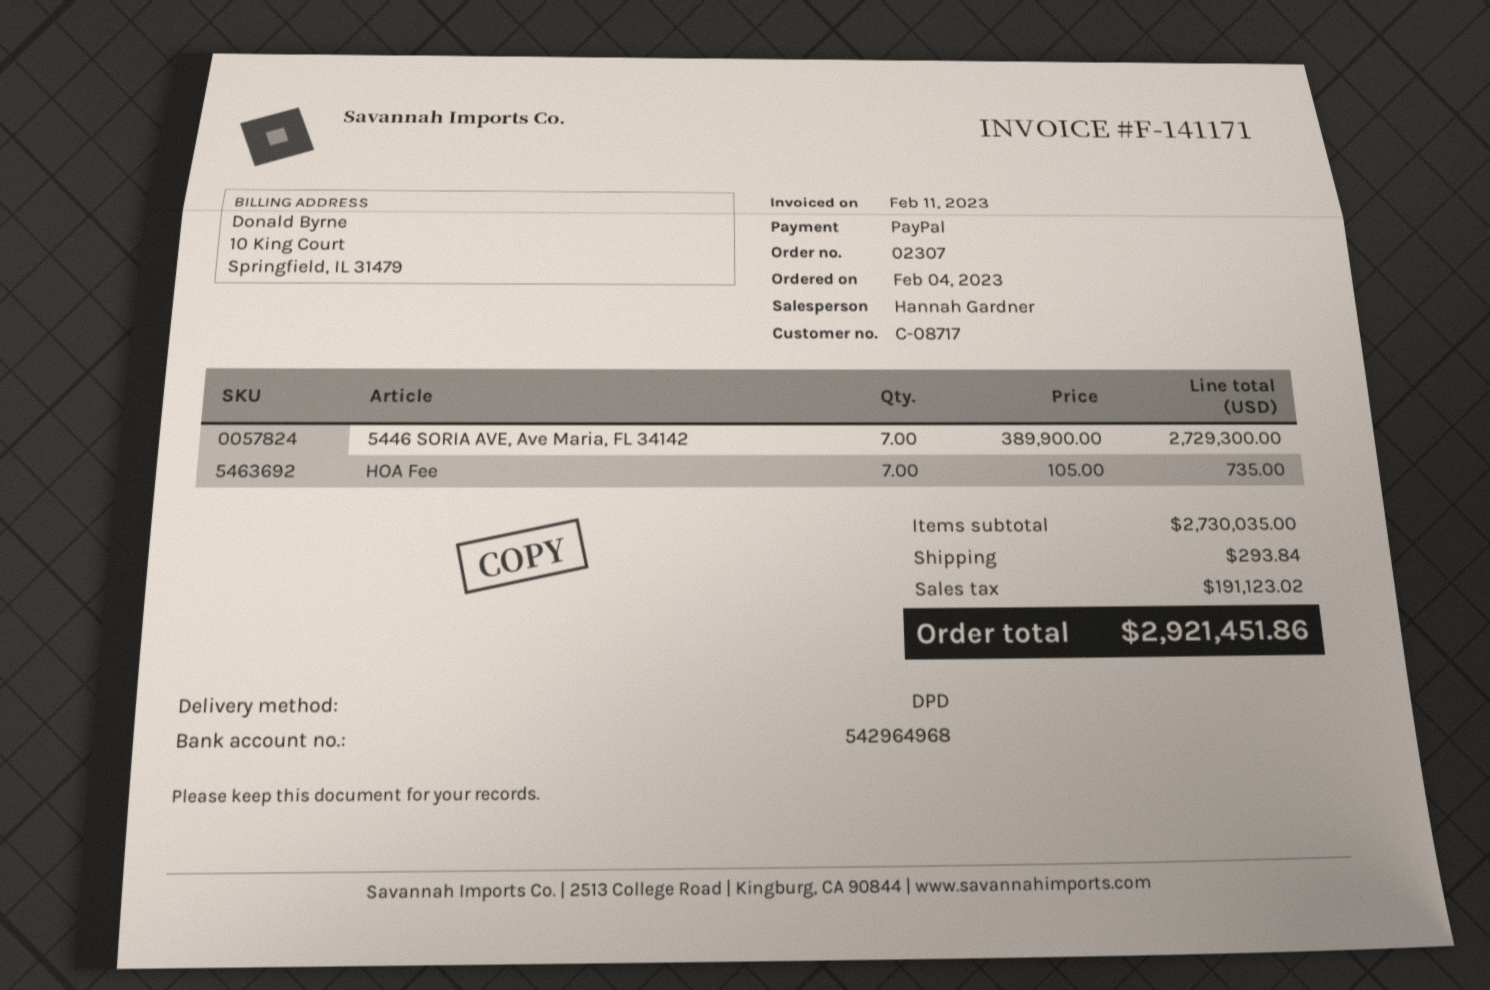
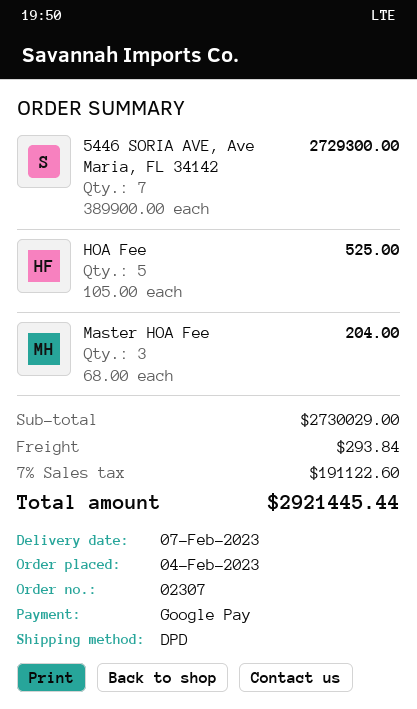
payment method: PayPal -> Google Pay
HOA Fee: 7 x 105.00 = 735.00 -> 5 x 105.00 = 525.00
Master HOA Fee: none -> 3 x 68.00 = 204.00
subtotal: 2730035.00 -> 2730029.00
tax: 191123.02 -> 191122.60
total: 2921451.86 -> 2921445.44

